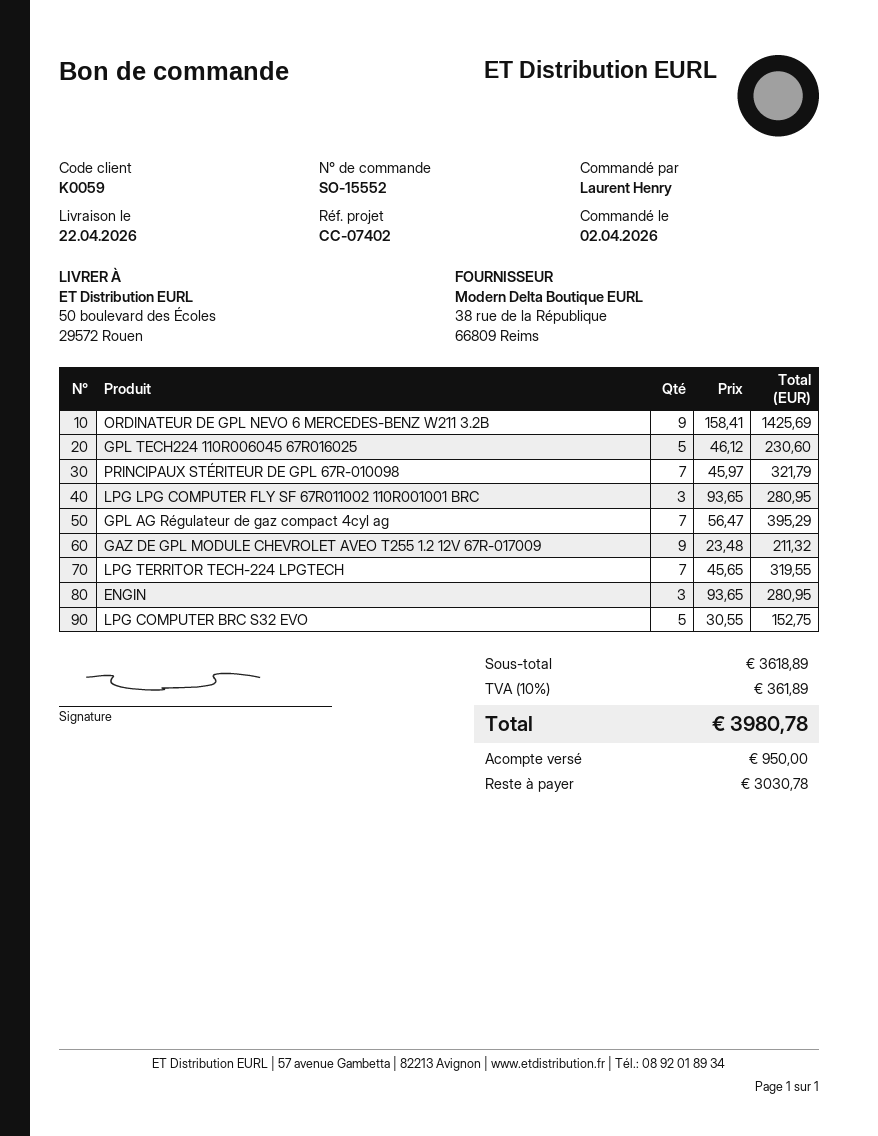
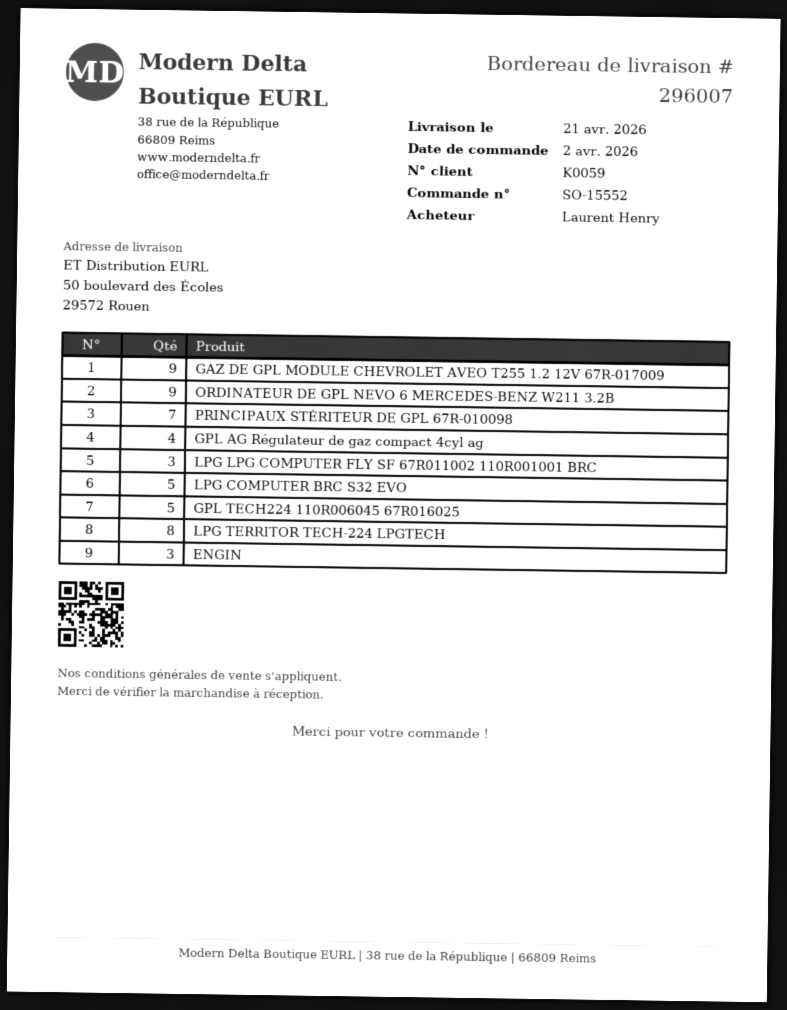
delivery date: 2026-04-22 -> 2026-04-21
GPL AG Régulateur de gaz compact 4cyl ag: 7 -> 4
LPG TERRITOR TECH-224 LPGTECH: 7 -> 8

